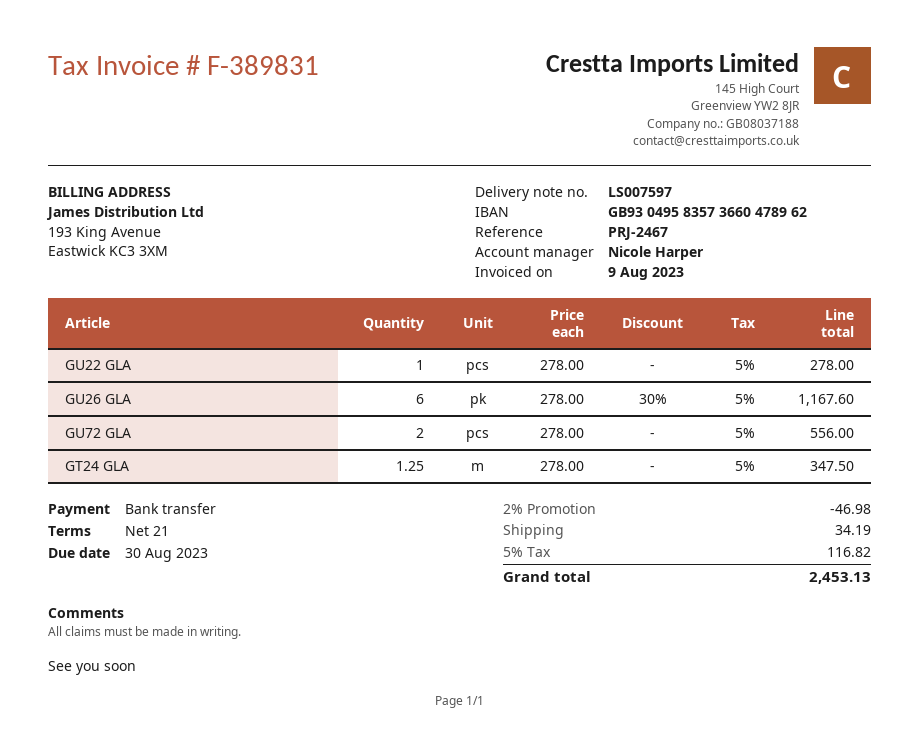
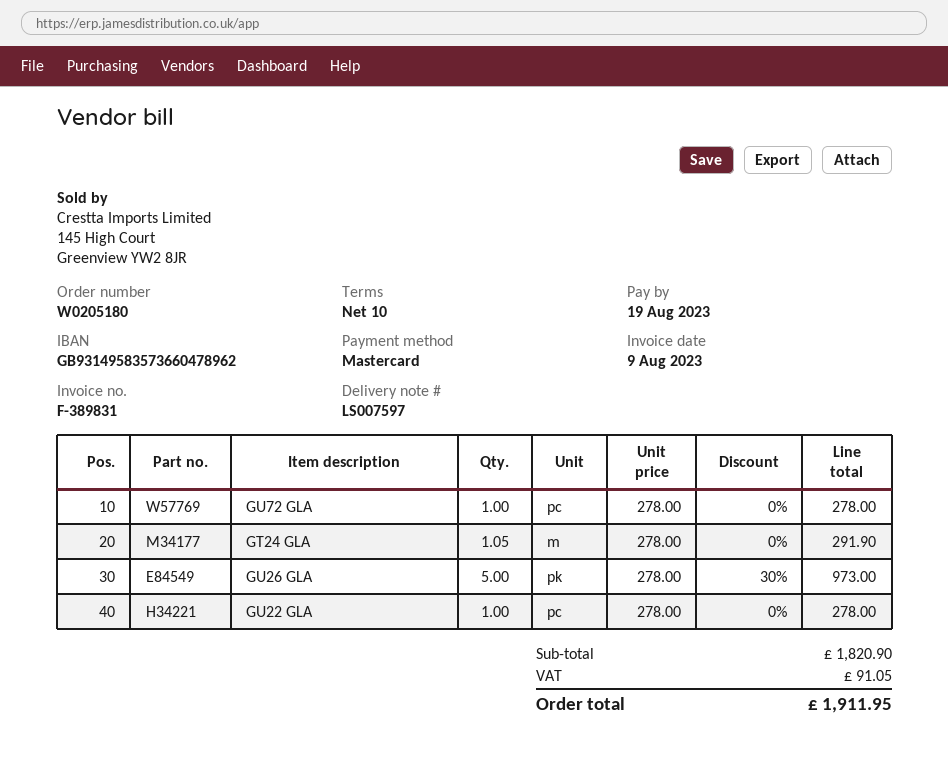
payment terms: 21 days -> 10 days
due date: 2023-08-30 -> 2023-08-19
payment method: bank transfer -> Mastercard
bank account: GB93049583573660478962 -> GB93149583573660478962
GU26 GLA: 6 x 278.00 - 30% = 1167.60 -> 5 x 278.00 - 30% = 973.00
GU72 GLA: 2 x 278.00 = 556.00 -> 1 x 278.00 = 278.00
GT24 GLA: 1.25 x 278.00 = 347.50 -> 1.05 x 278.00 = 291.90
discount: 2% = 46.98 -> none
shipping: 34.19 -> none
tax: 116.82 -> 91.05
total: 2453.13 -> 1911.95

